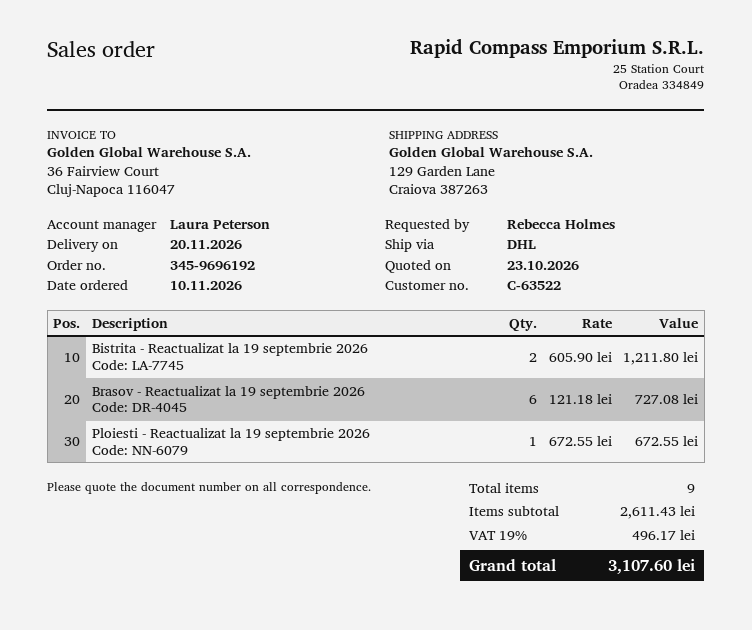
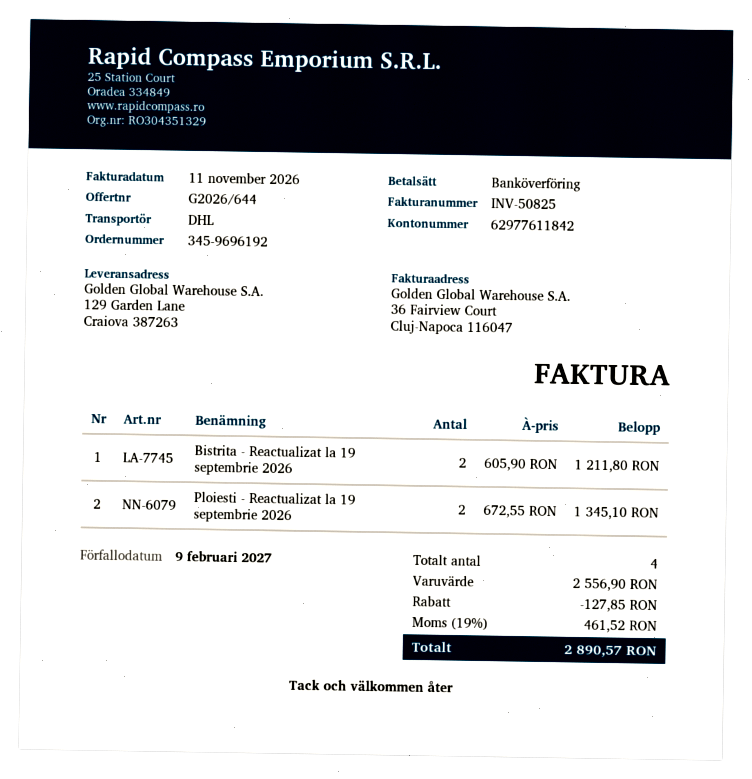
Brasov - Reactualizat la 19 septembrie 2026: 6 x 121.18 = 727.08 -> none
Ploiesti - Reactualizat la 19 septembrie 2026: 1 x 672.55 = 672.55 -> 2 x 672.55 = 1345.10
total quantity: 9 -> 4
subtotal: 2611.43 -> 2556.90
discount: none -> 127.85
tax: 19% = 496.17 -> 19% = 461.52
total: 3107.60 -> 2890.57

